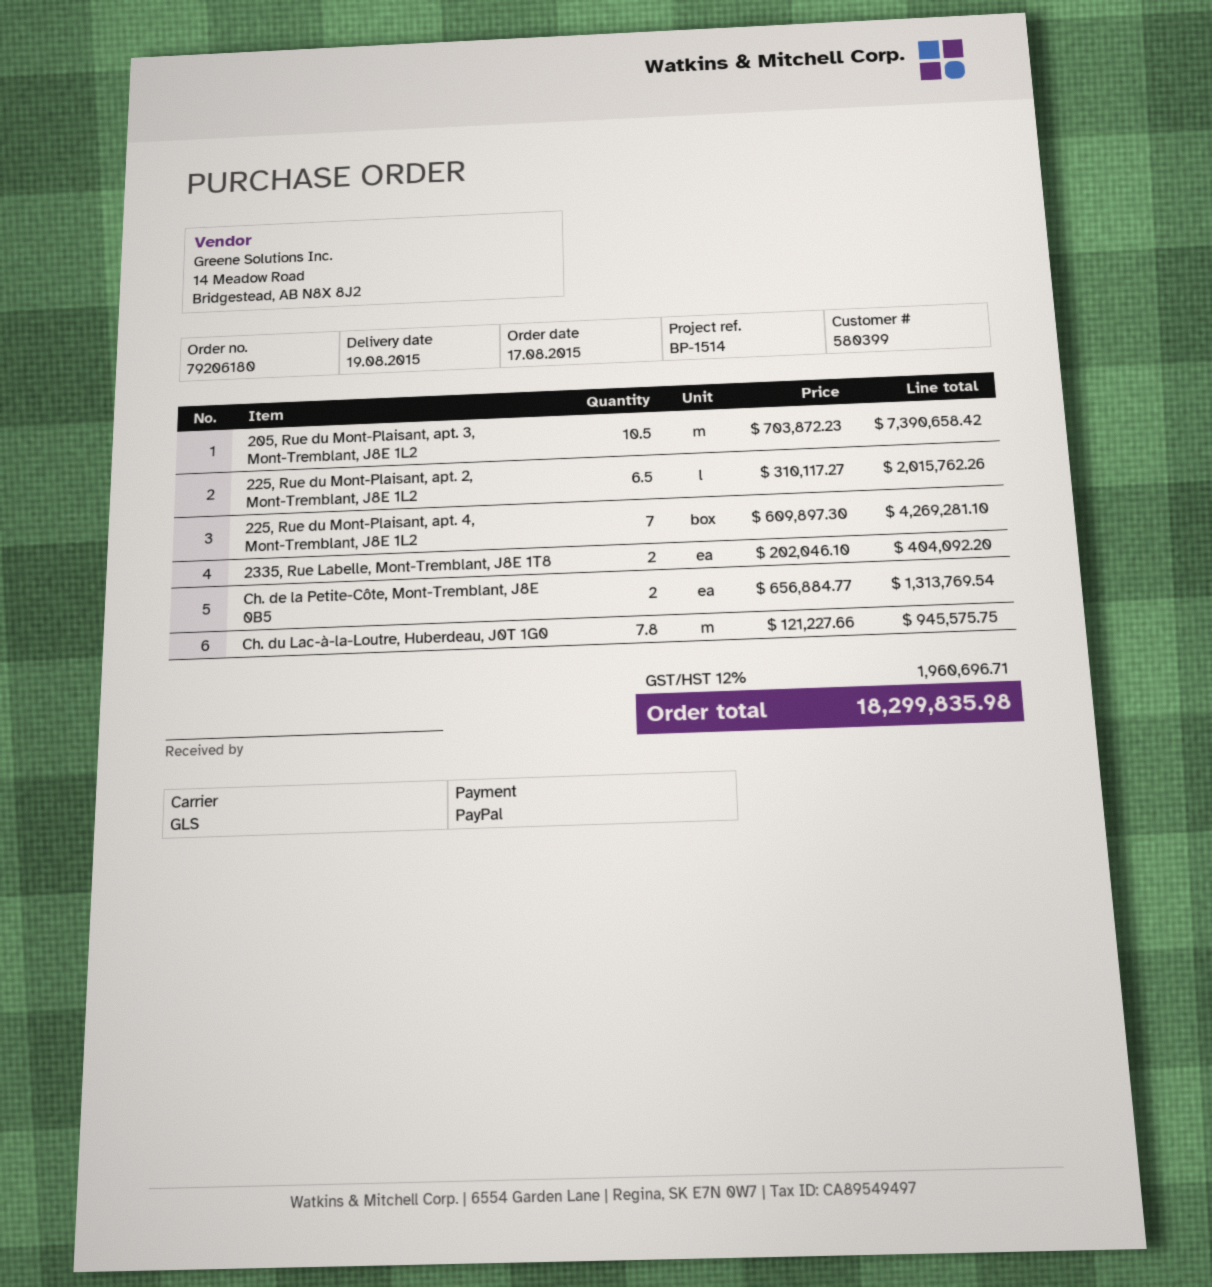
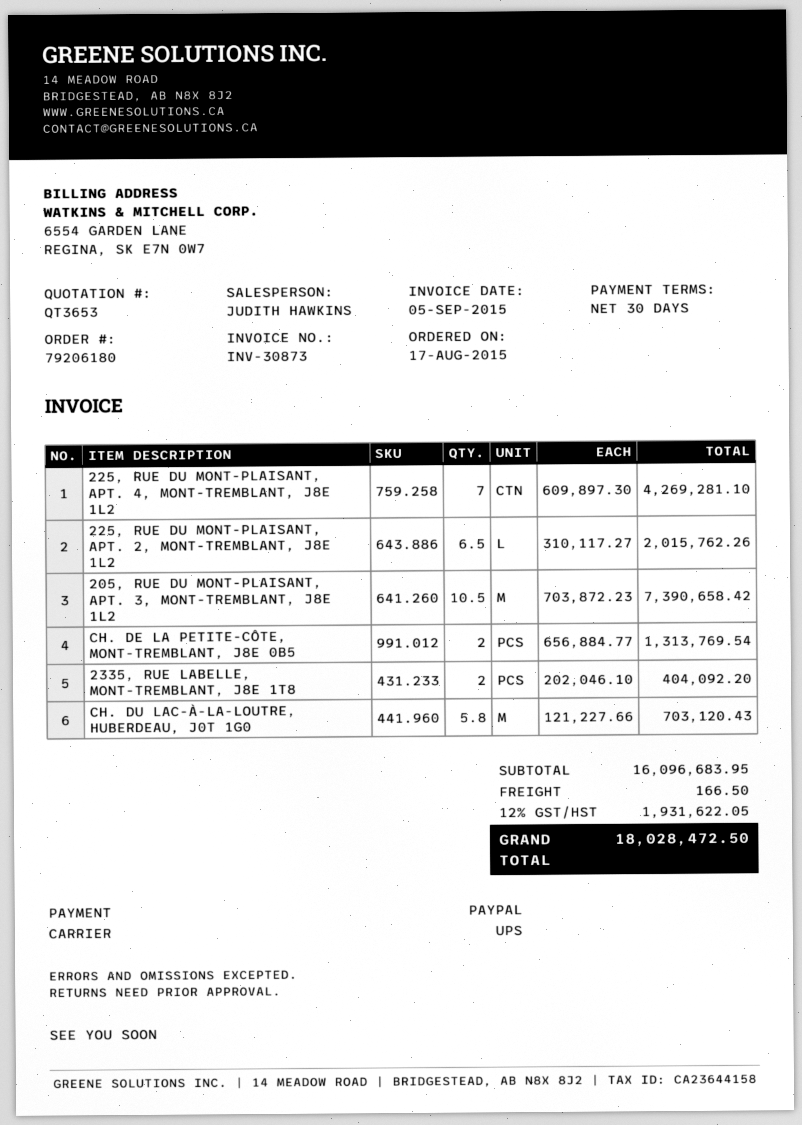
shipping method: GLS -> UPS
Ch. du Lac-à-la-Loutre, Huberdeau, J0T 1G0: 7.8 x 121227.66 = 945575.75 -> 5.8 x 121227.66 = 703120.43
shipping: none -> 166.50
tax: 12% = 1960696.71 -> 12% = 1931622.05
total: 18299835.98 -> 18028472.50

